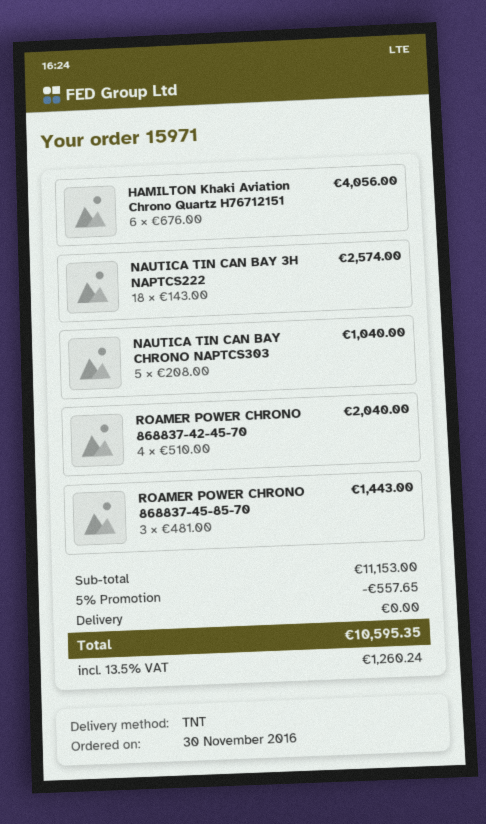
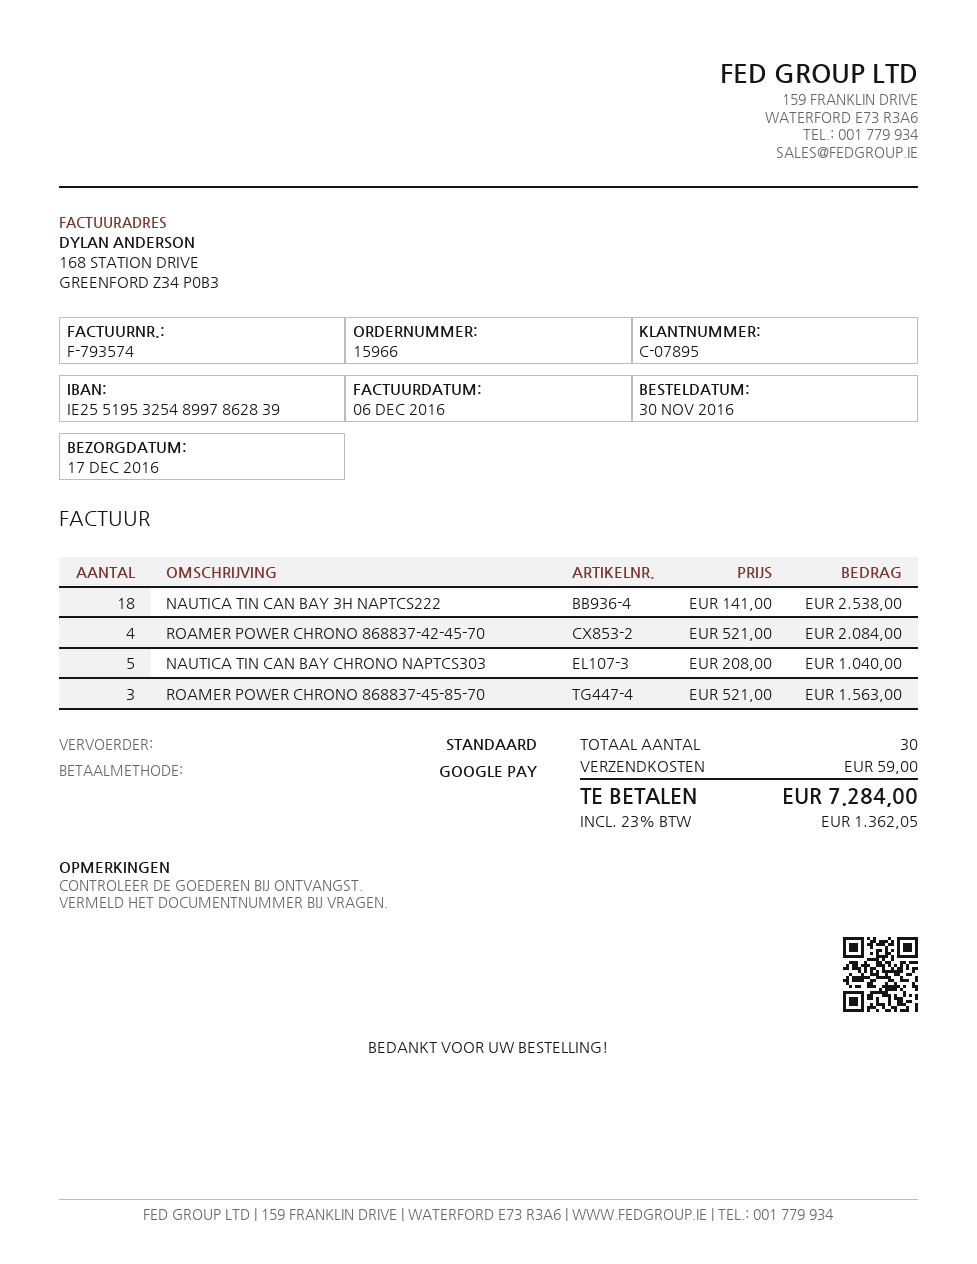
order number: 15971 -> 15966
shipping method: TNT -> standard
HAMILTON Khaki Aviation Chrono Quartz H76712151: 6 x 676.00 = 4056.00 -> none
NAUTICA TIN CAN BAY 3H NAPTCS222: 18 x 143.00 = 2574.00 -> 18 x 141.00 = 2538.00
ROAMER POWER CHRONO 868837-42-45-70: 4 x 510.00 = 2040.00 -> 4 x 521.00 = 2084.00
ROAMER POWER CHRONO 868837-45-85-70: 3 x 481.00 = 1443.00 -> 3 x 521.00 = 1563.00
discount: 5% = 557.65 -> none
shipping: 0.00 -> 59.00
tax: 13.5% = 1260.24 -> 23% = 1362.05
total: 10595.35 -> 7284.00

